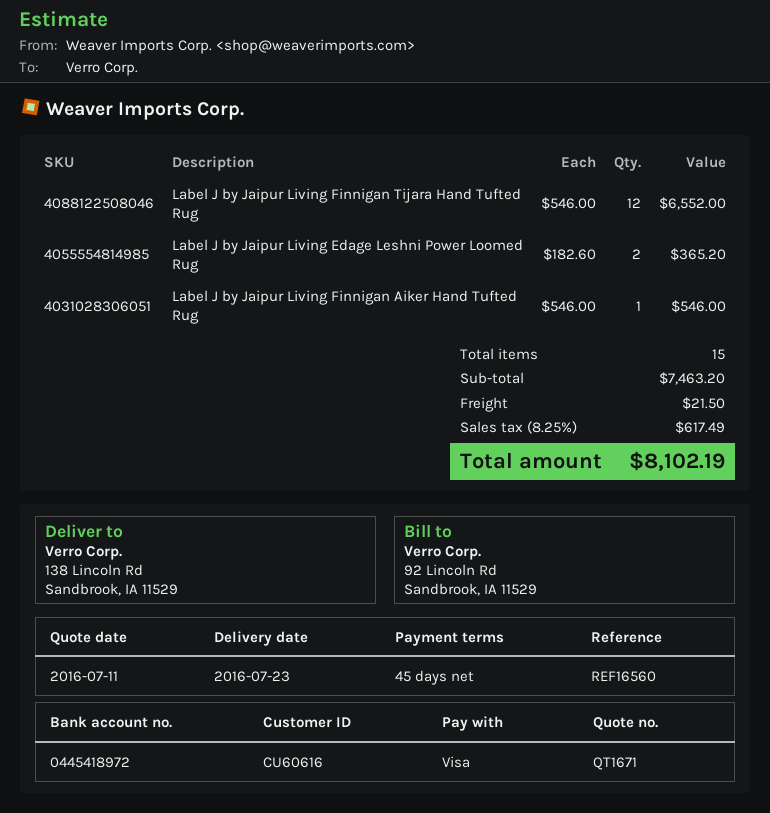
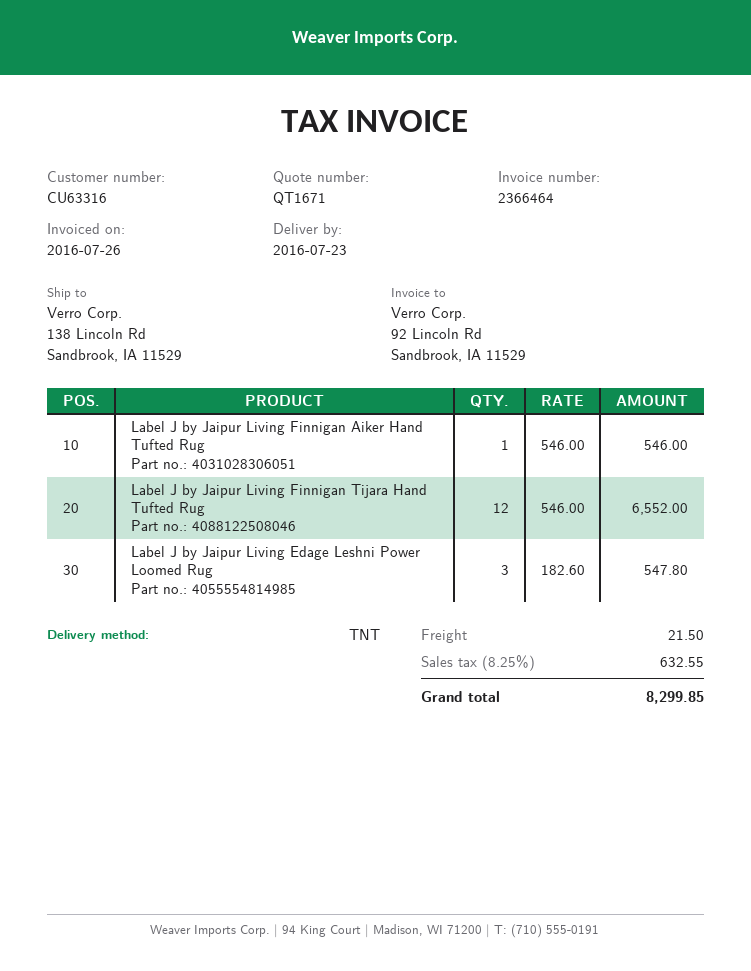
customer number: CU60616 -> CU63316
Label J by Jaipur Living Edage Leshni Power Loomed Rug: 2 x 182.60 = 365.20 -> 3 x 182.60 = 547.80
tax: 8.25% = 617.49 -> 8.25% = 632.55
total: 8102.19 -> 8299.85

